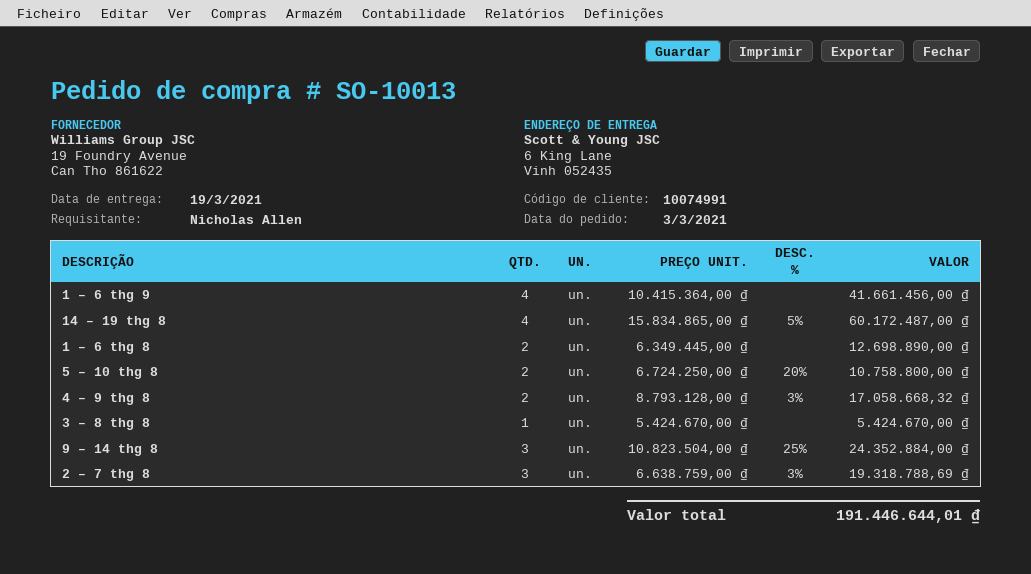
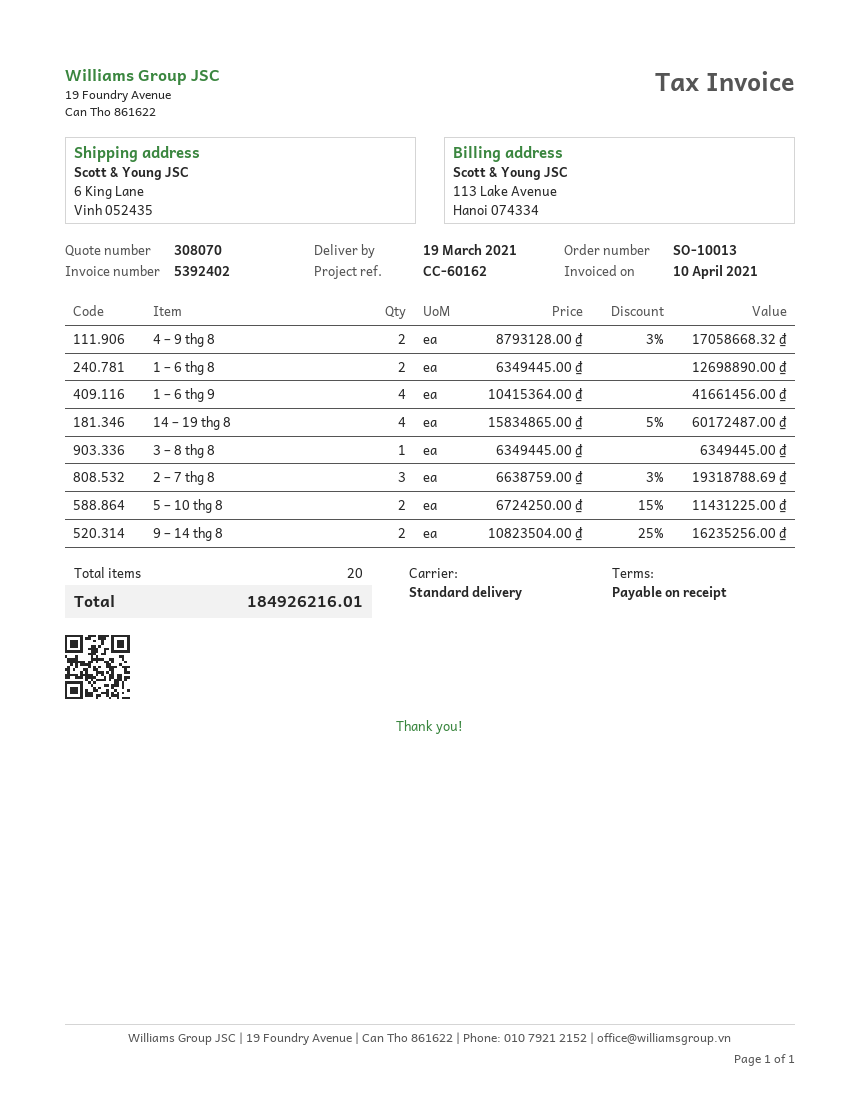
5 – 10 thg 8: 2 x 6724250.00 - 20% = 10758800.00 -> 2 x 6724250.00 - 15% = 11431225.00
3 – 8 thg 8: 1 x 5424670.00 = 5424670.00 -> 1 x 6349445.00 = 6349445.00
9 – 14 thg 8: 3 x 10823504.00 - 25% = 24352884.00 -> 2 x 10823504.00 - 25% = 16235256.00
total: 191446644.01 -> 184926216.01

